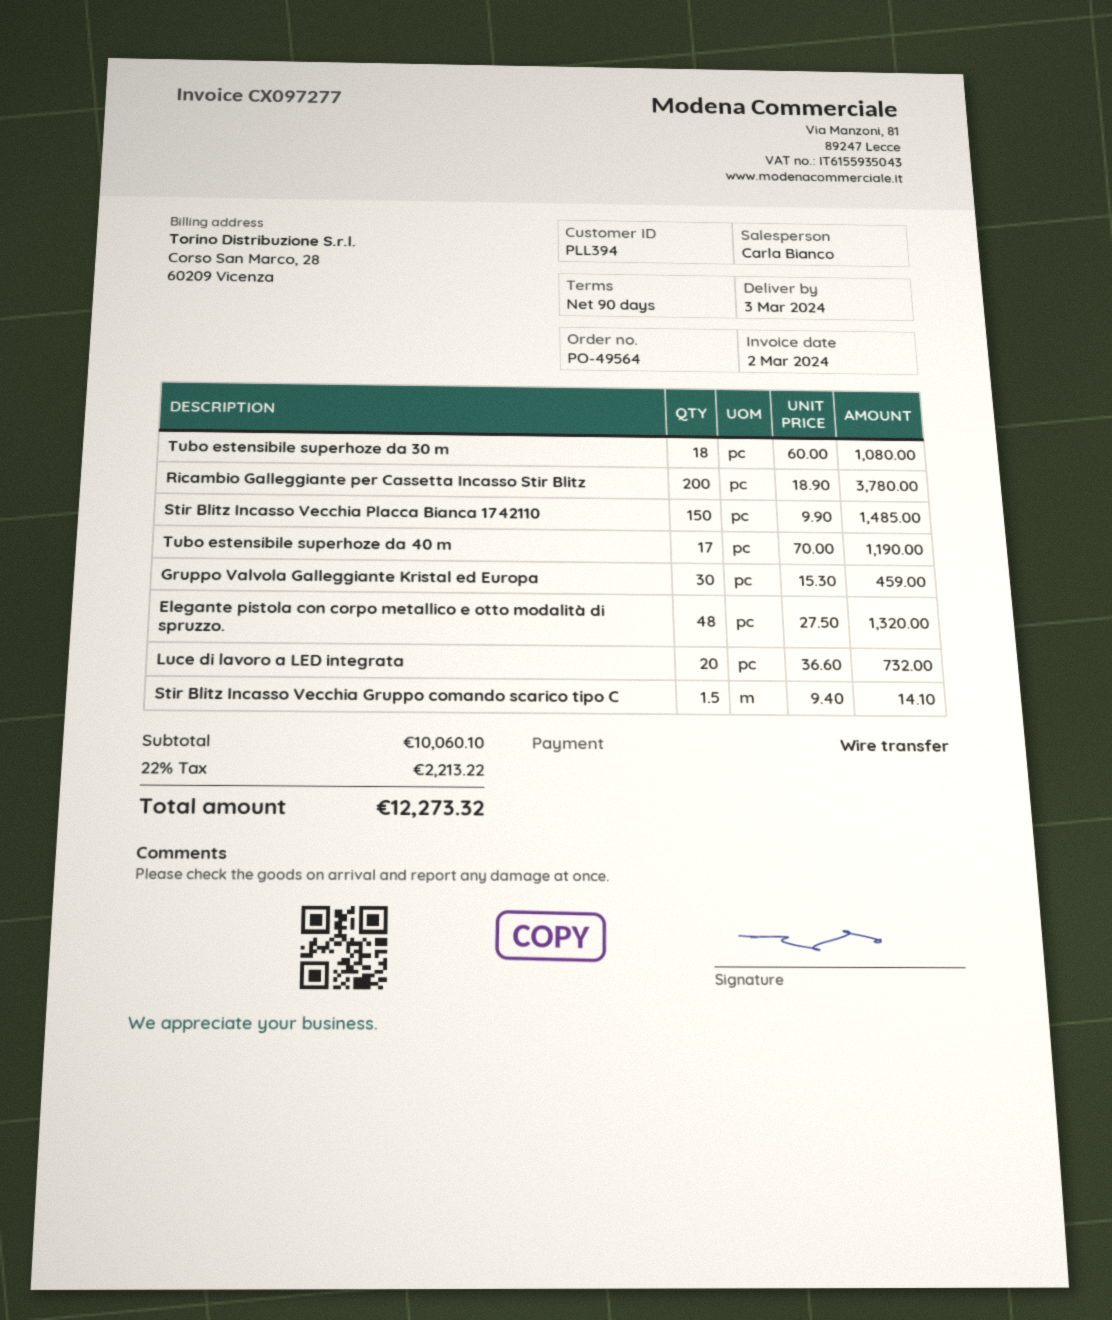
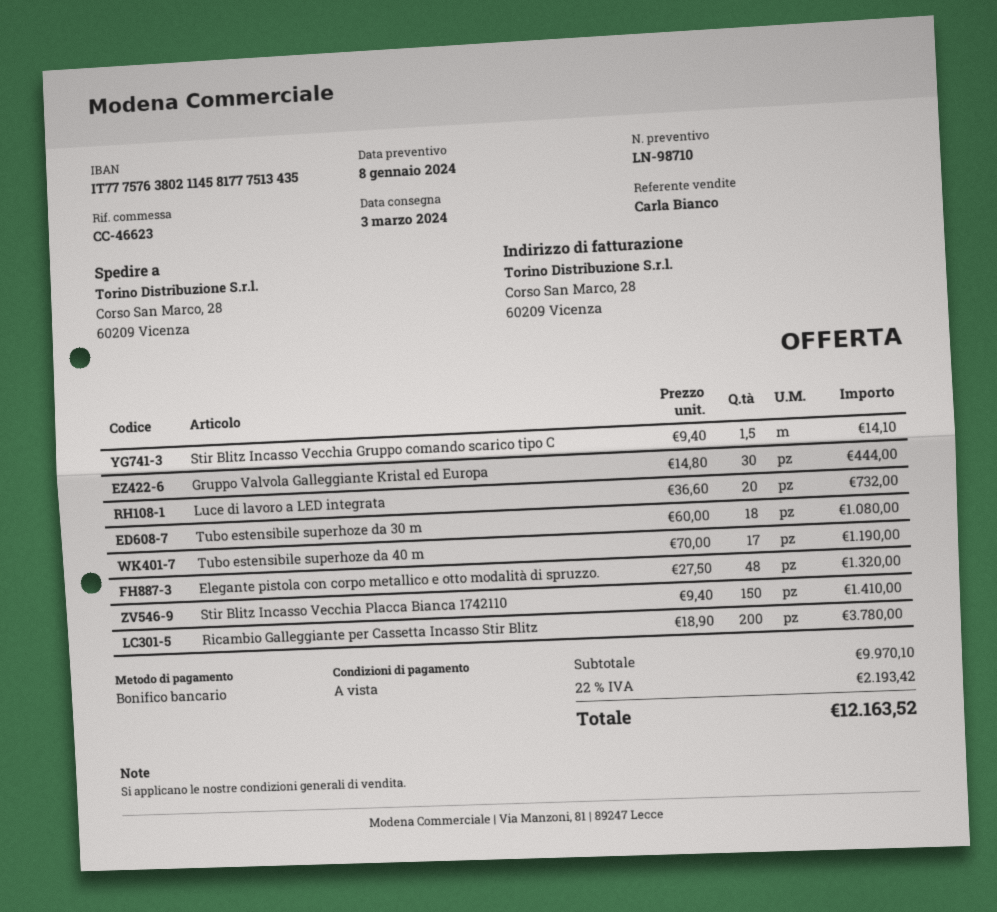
payment terms: 90 days -> on receipt
Stir Blitz Incasso Vecchia Placca Bianca 1742110: 150 x 9.90 = 1485.00 -> 150 x 9.40 = 1410.00
Gruppo Valvola Galleggiante Kristal ed Europa: 30 x 15.30 = 459.00 -> 30 x 14.80 = 444.00
subtotal: 10060.10 -> 9970.10
tax: 22% = 2213.22 -> 22% = 2193.42
total: 12273.32 -> 12163.52

